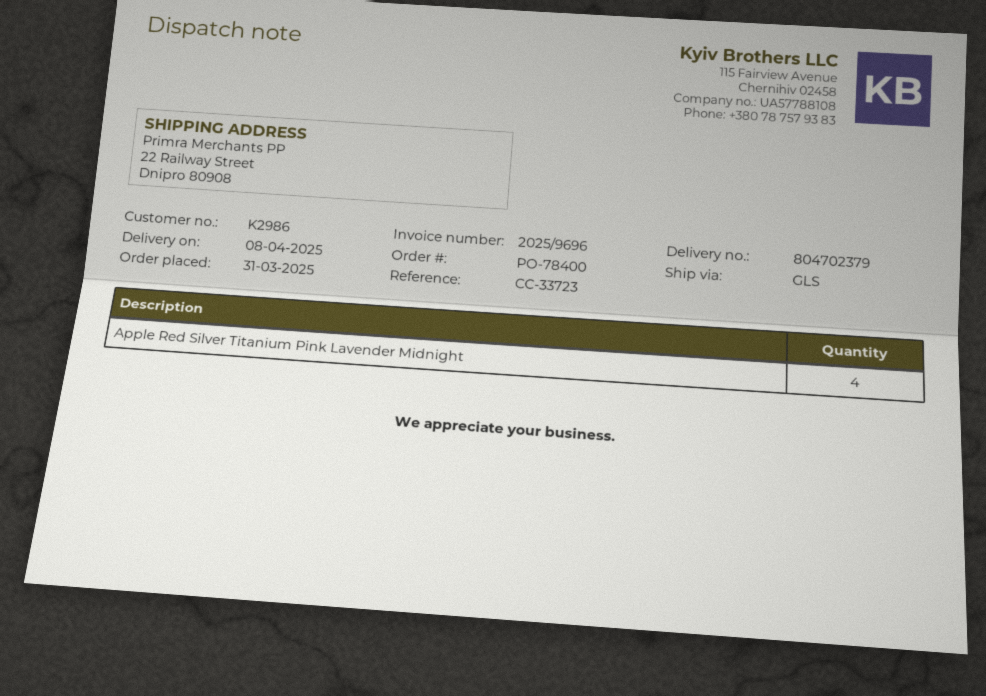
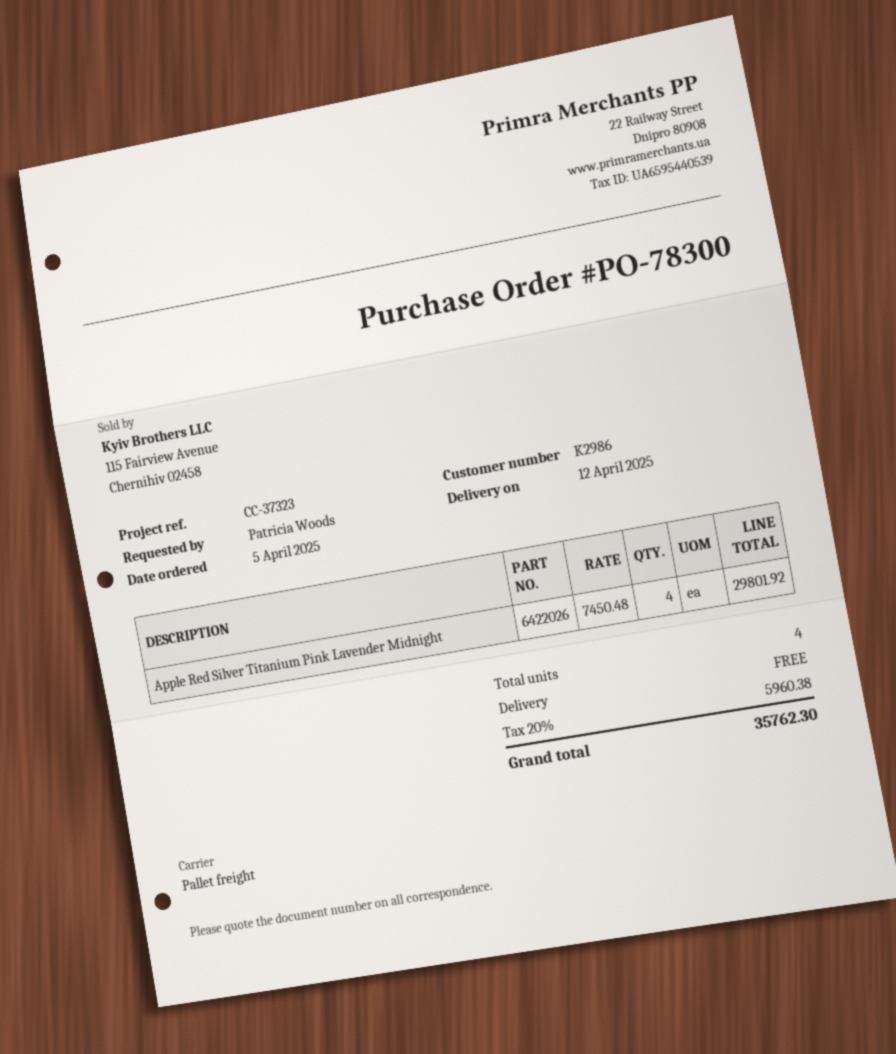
order number: PO-78400 -> PO-78300
order date: 2025-03-31 -> 2025-04-05
delivery date: 2025-04-08 -> 2025-04-12
reference: CC-33723 -> CC-37323
shipping method: GLS -> pallet freight

